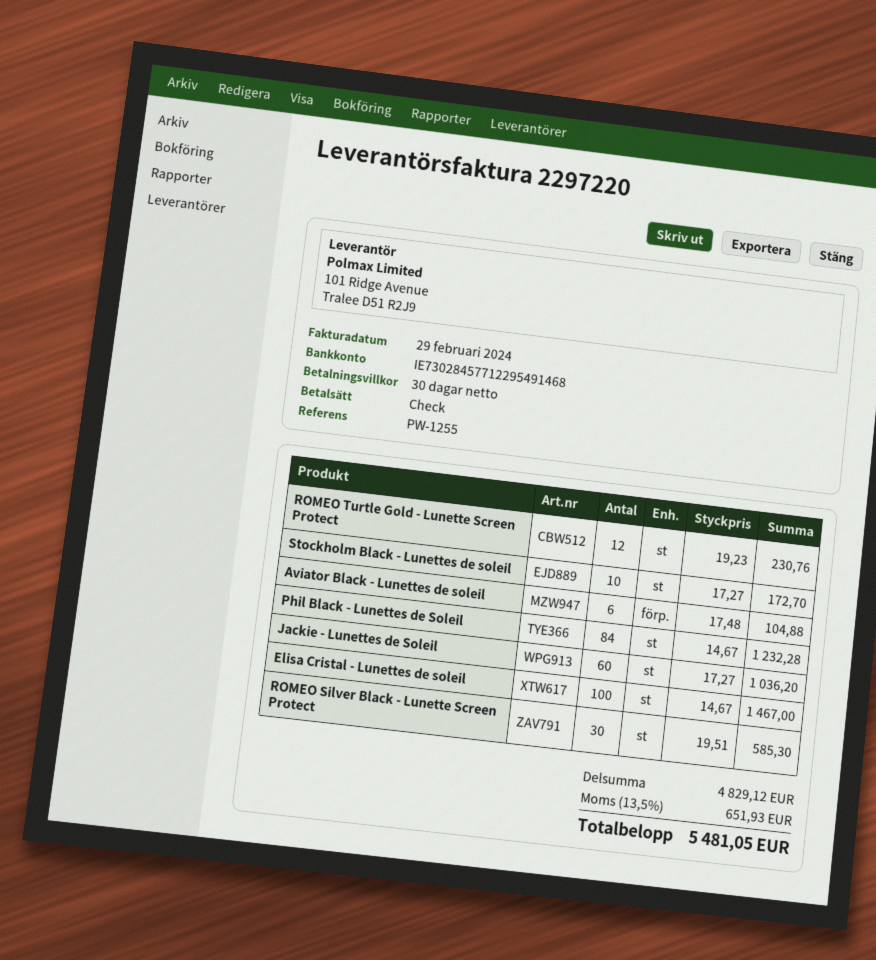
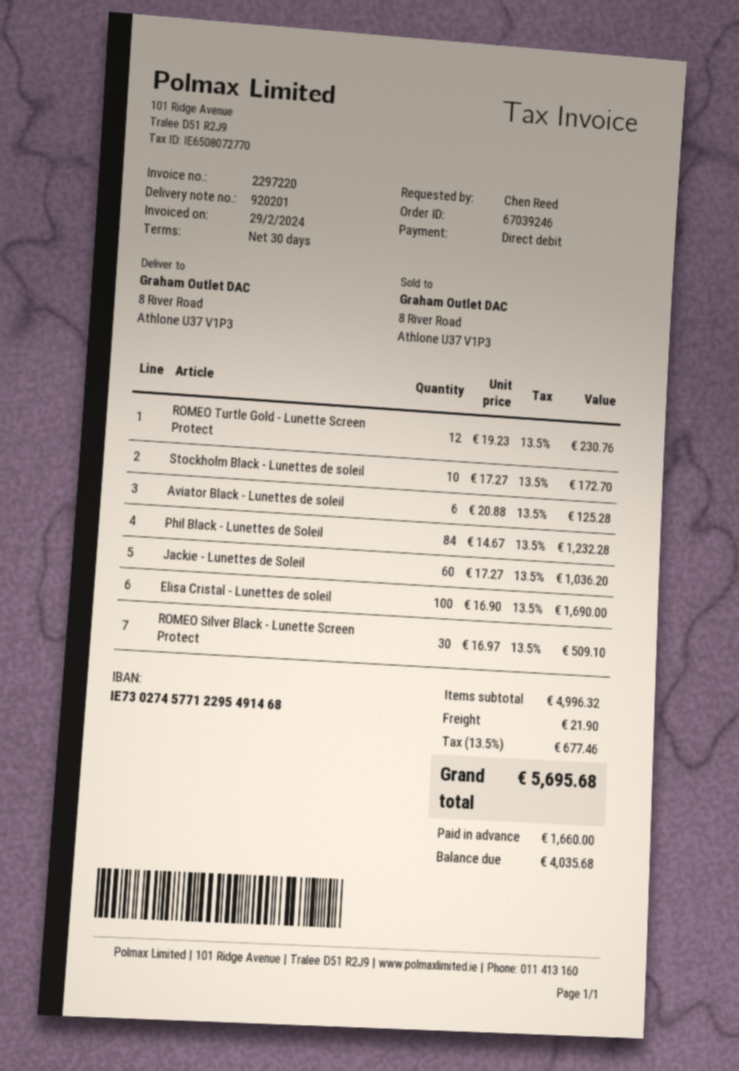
payment method: cheque -> direct debit
bank account: IE73028457712295491468 -> IE73027457712295491468
Aviator Black - Lunettes de soleil: 6 x 17.48 = 104.88 -> 6 x 20.88 = 125.28
Elisa Cristal - Lunettes de soleil: 100 x 14.67 = 1467.00 -> 100 x 16.90 = 1690.00
ROMEO Silver Black - Lunette Screen Protect: 30 x 19.51 = 585.30 -> 30 x 16.97 = 509.10
subtotal: 4829.12 -> 4996.32
shipping: none -> 21.90
tax: 13.5% = 651.93 -> 13.5% = 677.46
total: 5481.05 -> 5695.68

